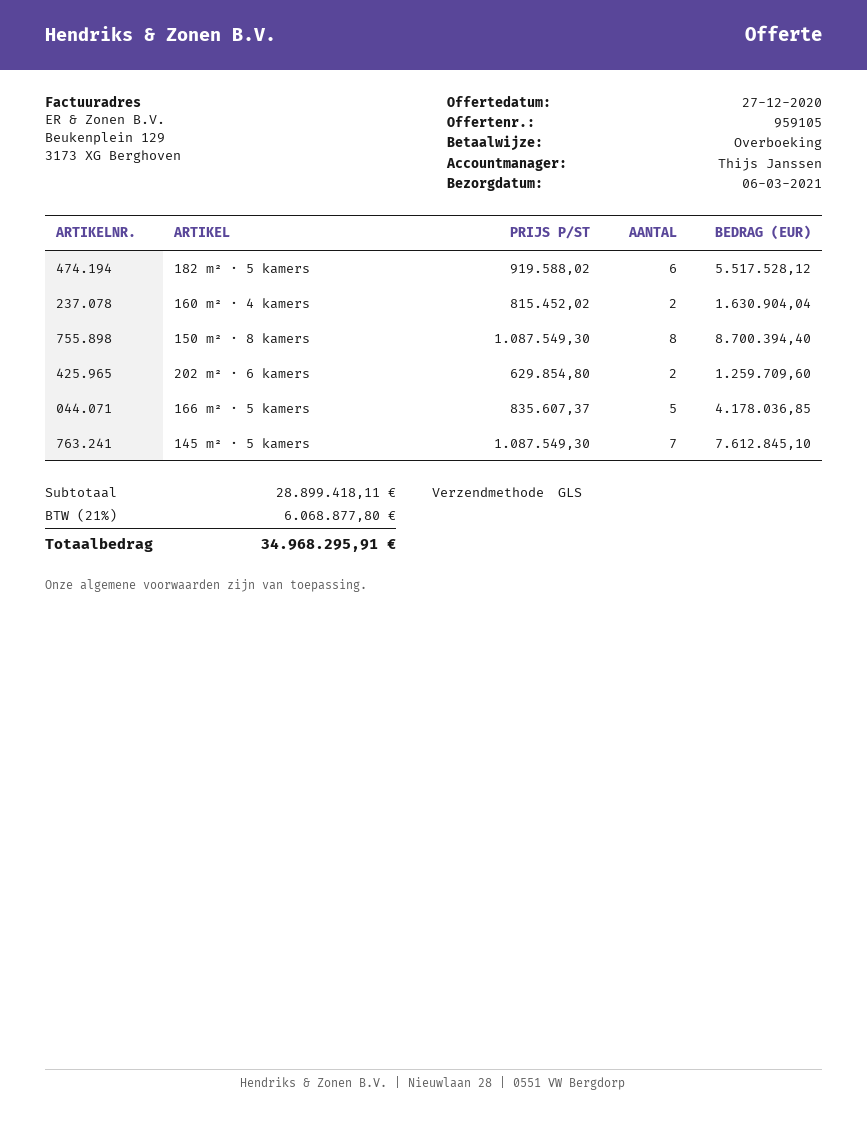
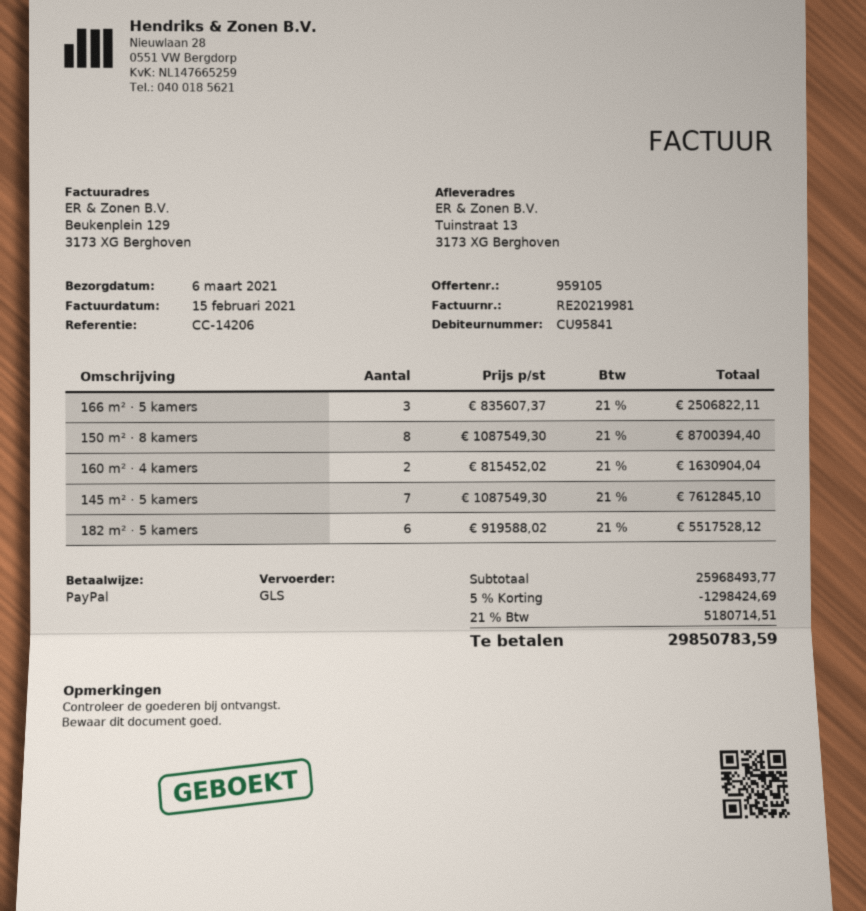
payment method: bank transfer -> PayPal
202 m² · 6 kamers: 2 x 629854.80 = 1259709.60 -> none
166 m² · 5 kamers: 5 x 835607.37 = 4178036.85 -> 3 x 835607.37 = 2506822.11
subtotal: 28899418.11 -> 25968493.77
discount: none -> 5% = 1298424.69
tax: 21% = 6068877.80 -> 21% = 5180714.51
total: 34968295.91 -> 29850783.59

